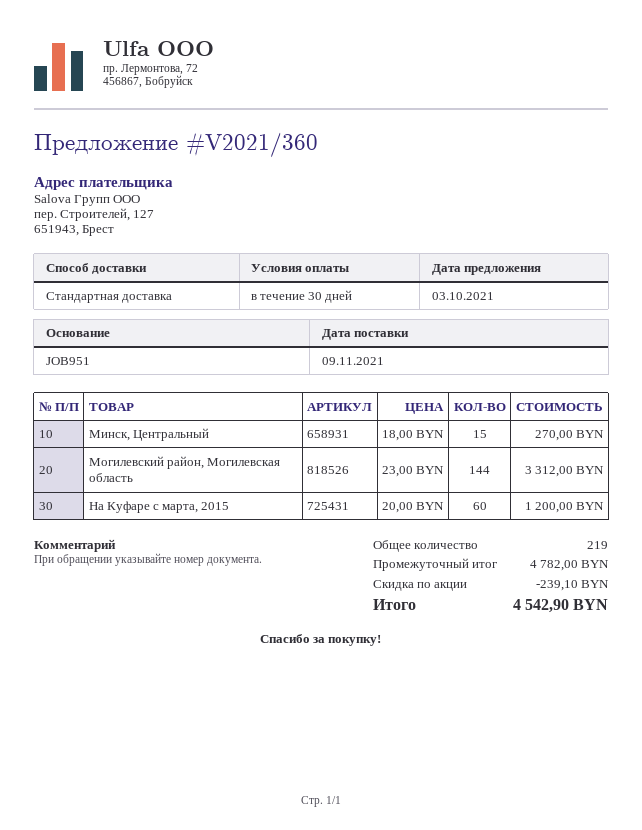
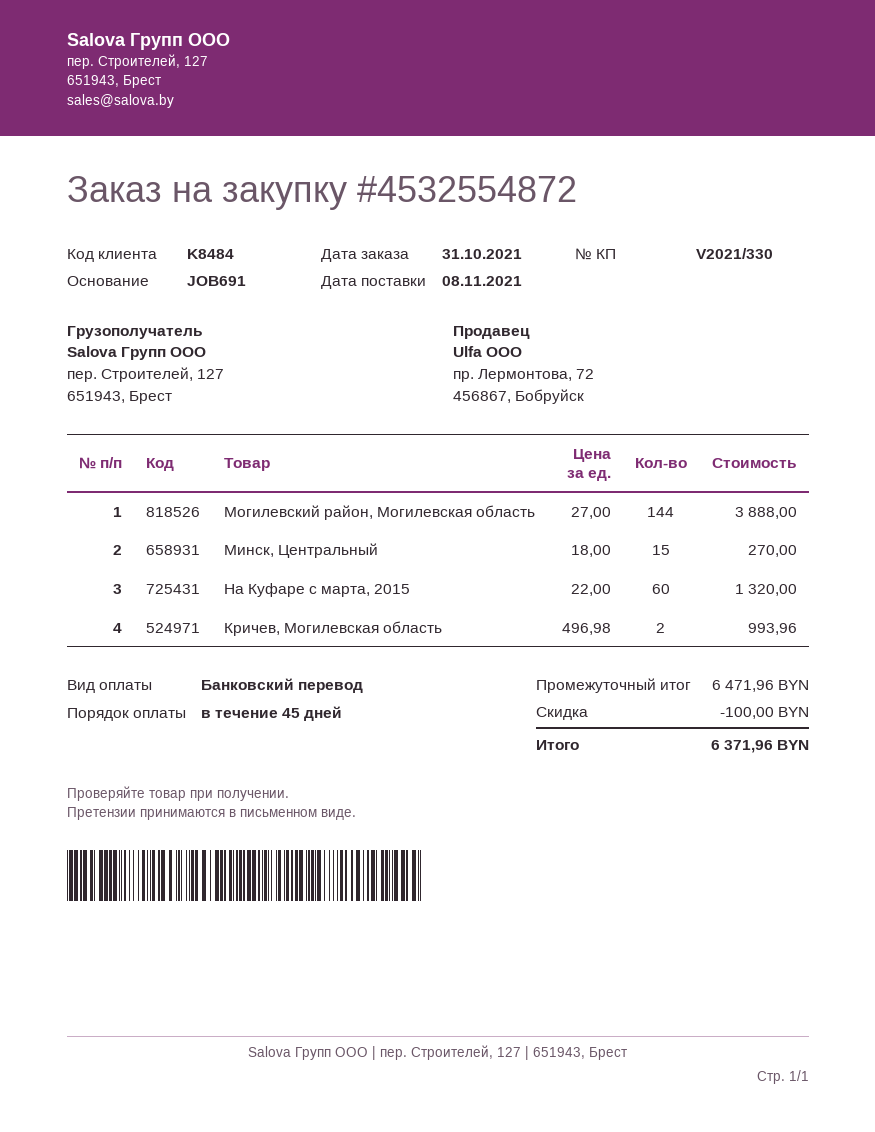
quote number: V2021/360 -> V2021/330
delivery date: 2021-11-09 -> 2021-11-08
payment terms: 30 days -> 45 days
reference: JOB951 -> JOB691
Могилевский район, Могилевская область: 144 x 23.00 = 3312.00 -> 144 x 27.00 = 3888.00
На Куфаре с марта, 2015: 60 x 20.00 = 1200.00 -> 60 x 22.00 = 1320.00
Кричев, Могилевская область: none -> 2 x 496.98 = 993.96
subtotal: 4782.00 -> 6471.96
discount: 239.10 -> 100.00
total: 4542.90 -> 6371.96

